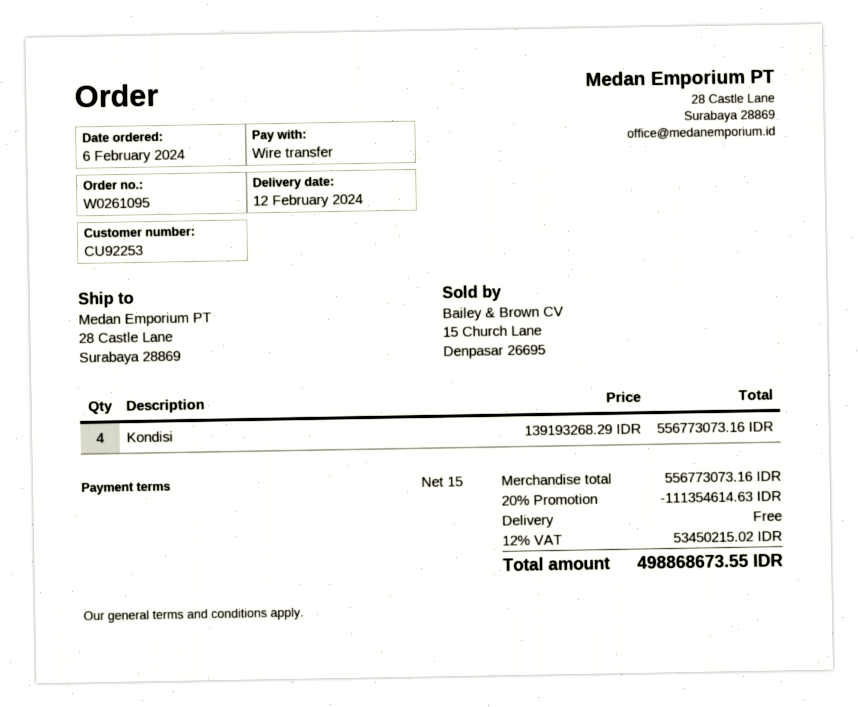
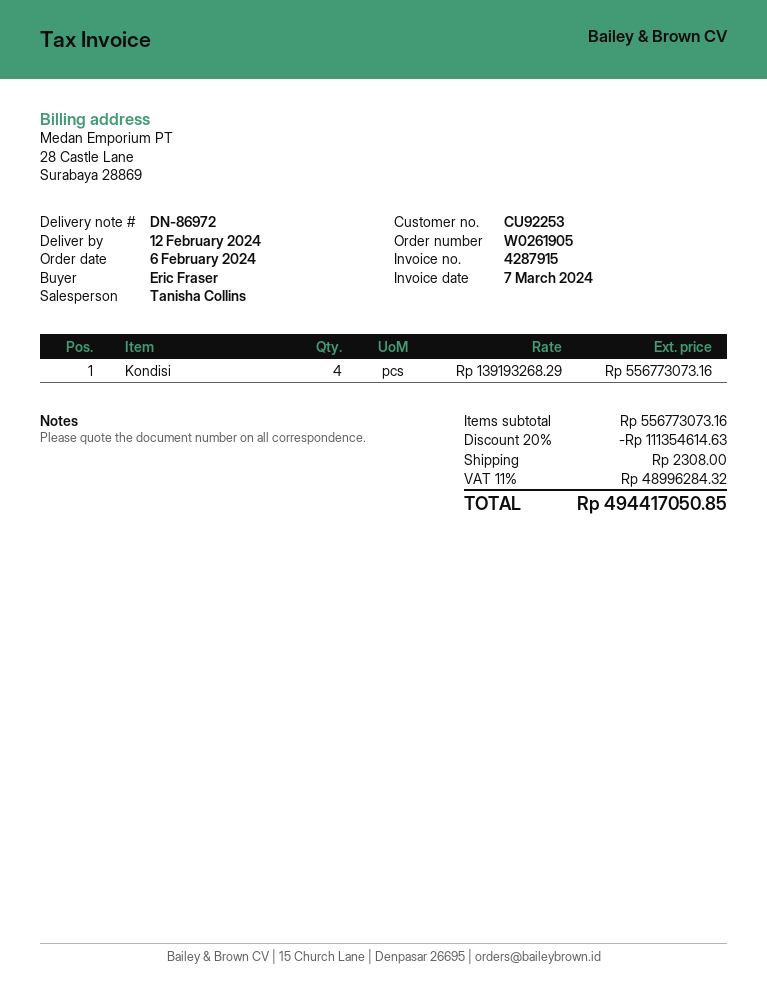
order number: W0261095 -> W0261905
shipping: 0.00 -> 2308.00
tax: 12% = 53450215.02 -> 11% = 48996284.32
total: 498868673.55 -> 494417050.85

